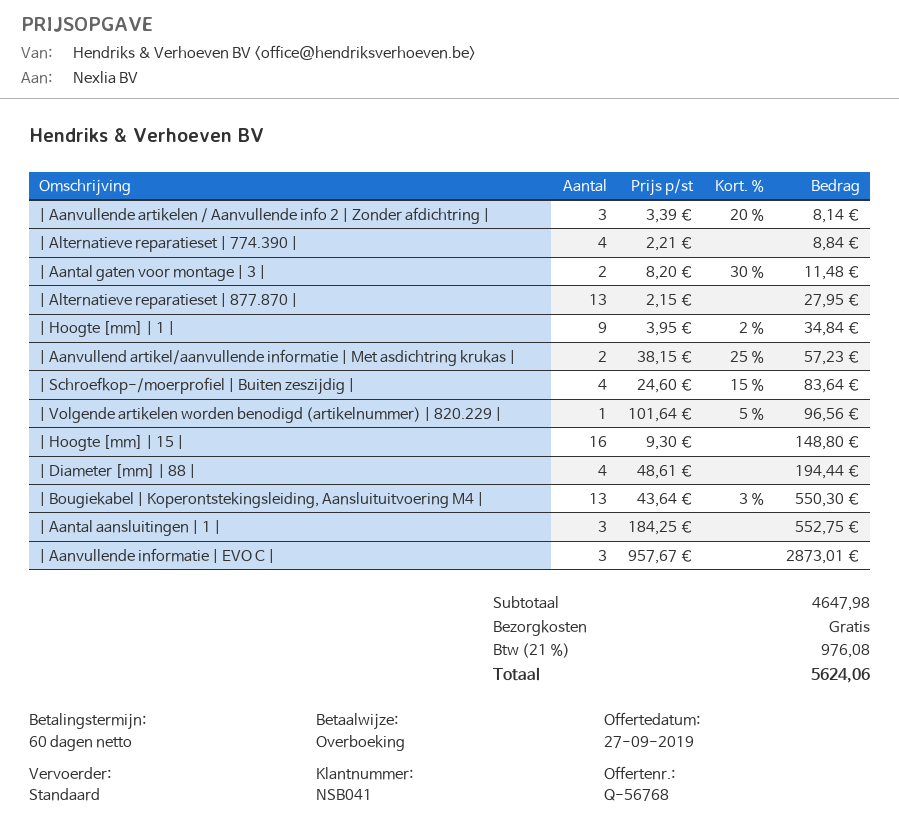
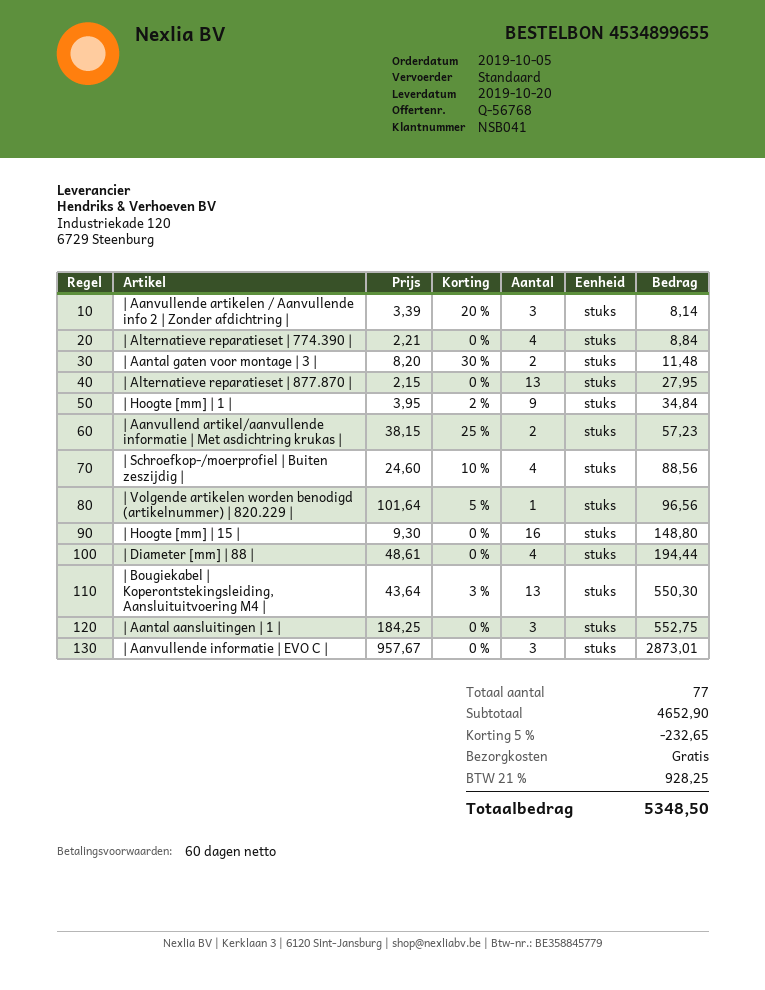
| Schroefkop-/moerprofiel | Buiten zeszijdig |: 4 x 24.60 - 15% = 83.64 -> 4 x 24.60 - 10% = 88.56
subtotal: 4647.98 -> 4652.90
discount: none -> 5% = 232.65
tax: 21% = 976.08 -> 21% = 928.25
total: 5624.06 -> 5348.50

